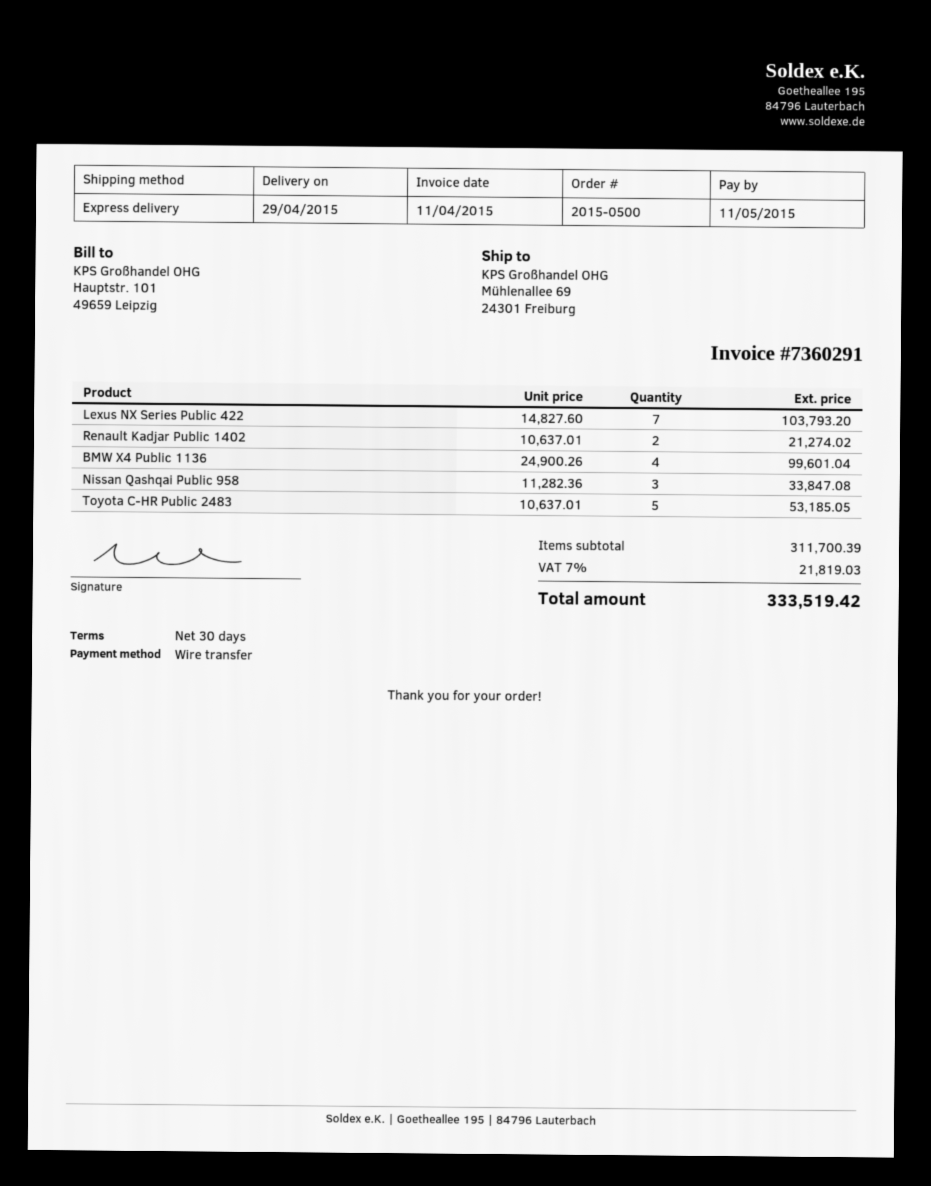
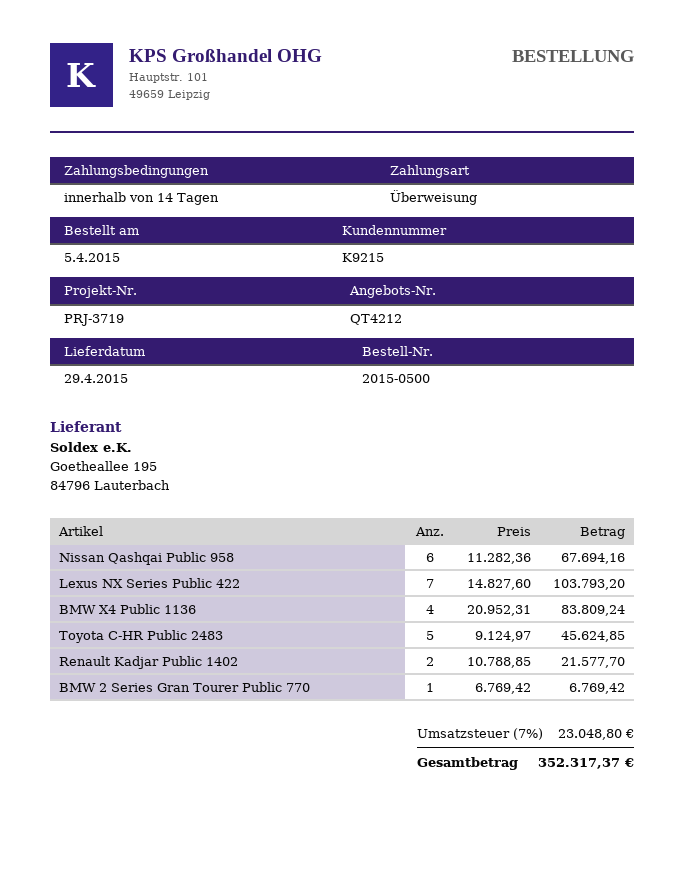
payment terms: 30 days -> 14 days
Renault Kadjar Public 1402: 2 x 10637.01 = 21274.02 -> 2 x 10788.85 = 21577.70
BMW X4 Public 1136: 4 x 24900.26 = 99601.04 -> 4 x 20952.31 = 83809.24
Nissan Qashqai Public 958: 3 x 11282.36 = 33847.08 -> 6 x 11282.36 = 67694.16
Toyota C-HR Public 2483: 5 x 10637.01 = 53185.05 -> 5 x 9124.97 = 45624.85
BMW 2 Series Gran Tourer Public 770: none -> 1 x 6769.42 = 6769.42
tax: 7% = 21819.03 -> 7% = 23048.80
total: 333519.42 -> 352317.37

